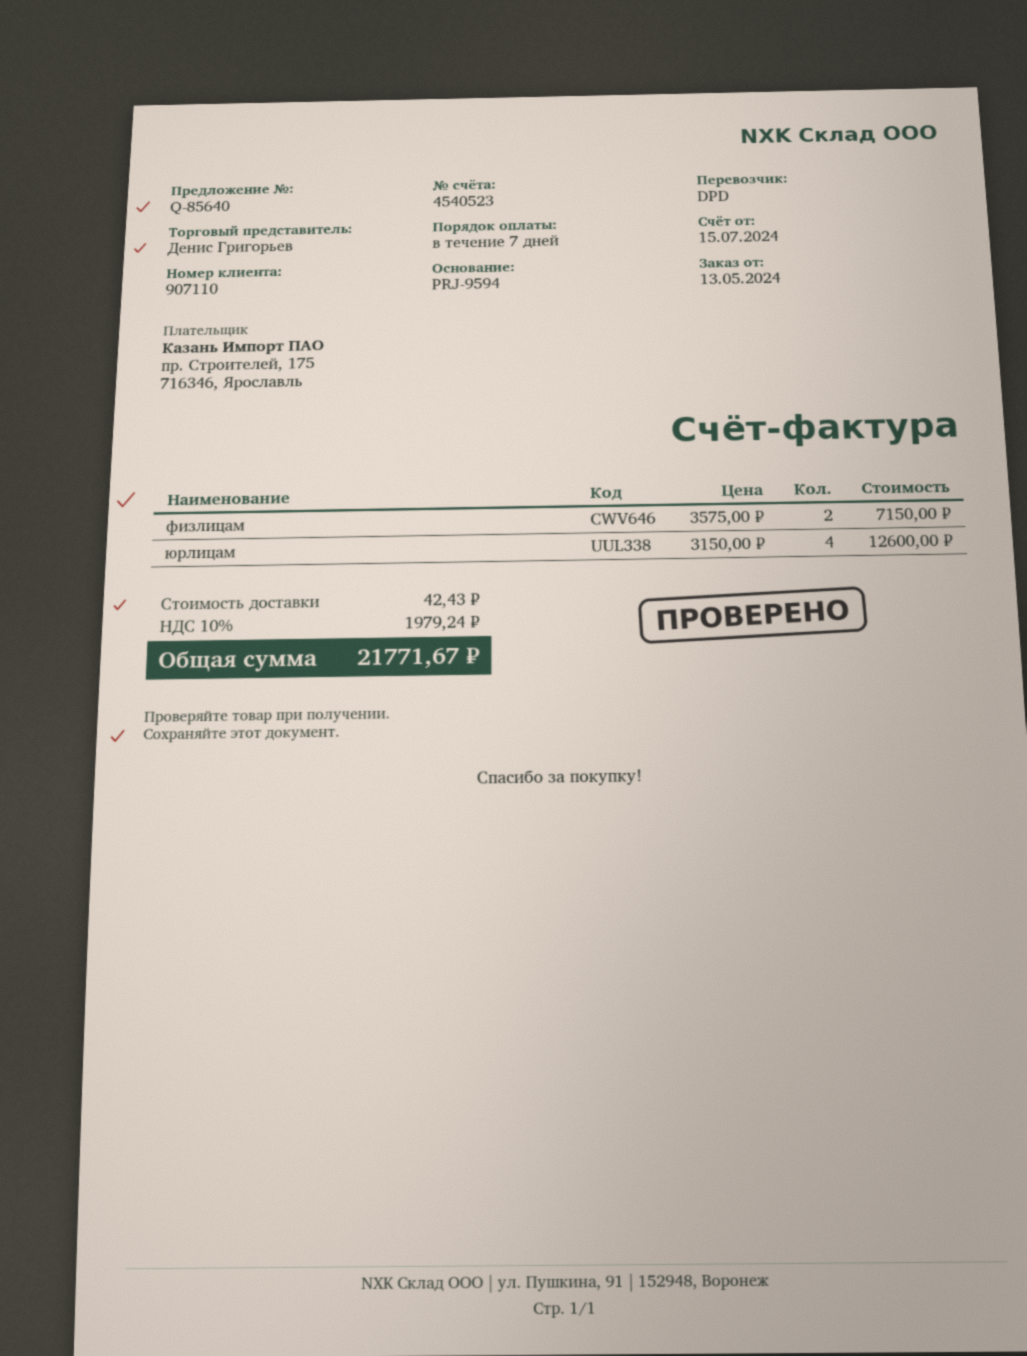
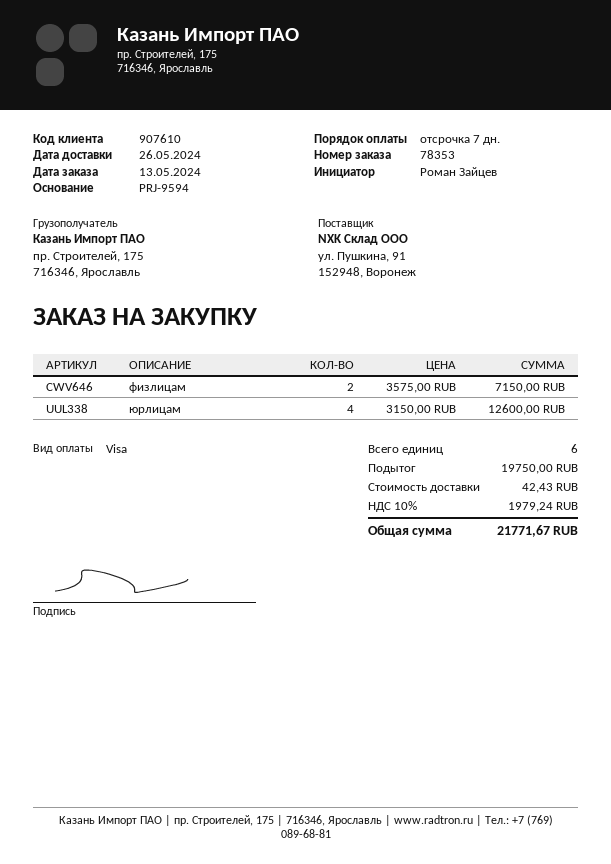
customer number: 907110 -> 907610

